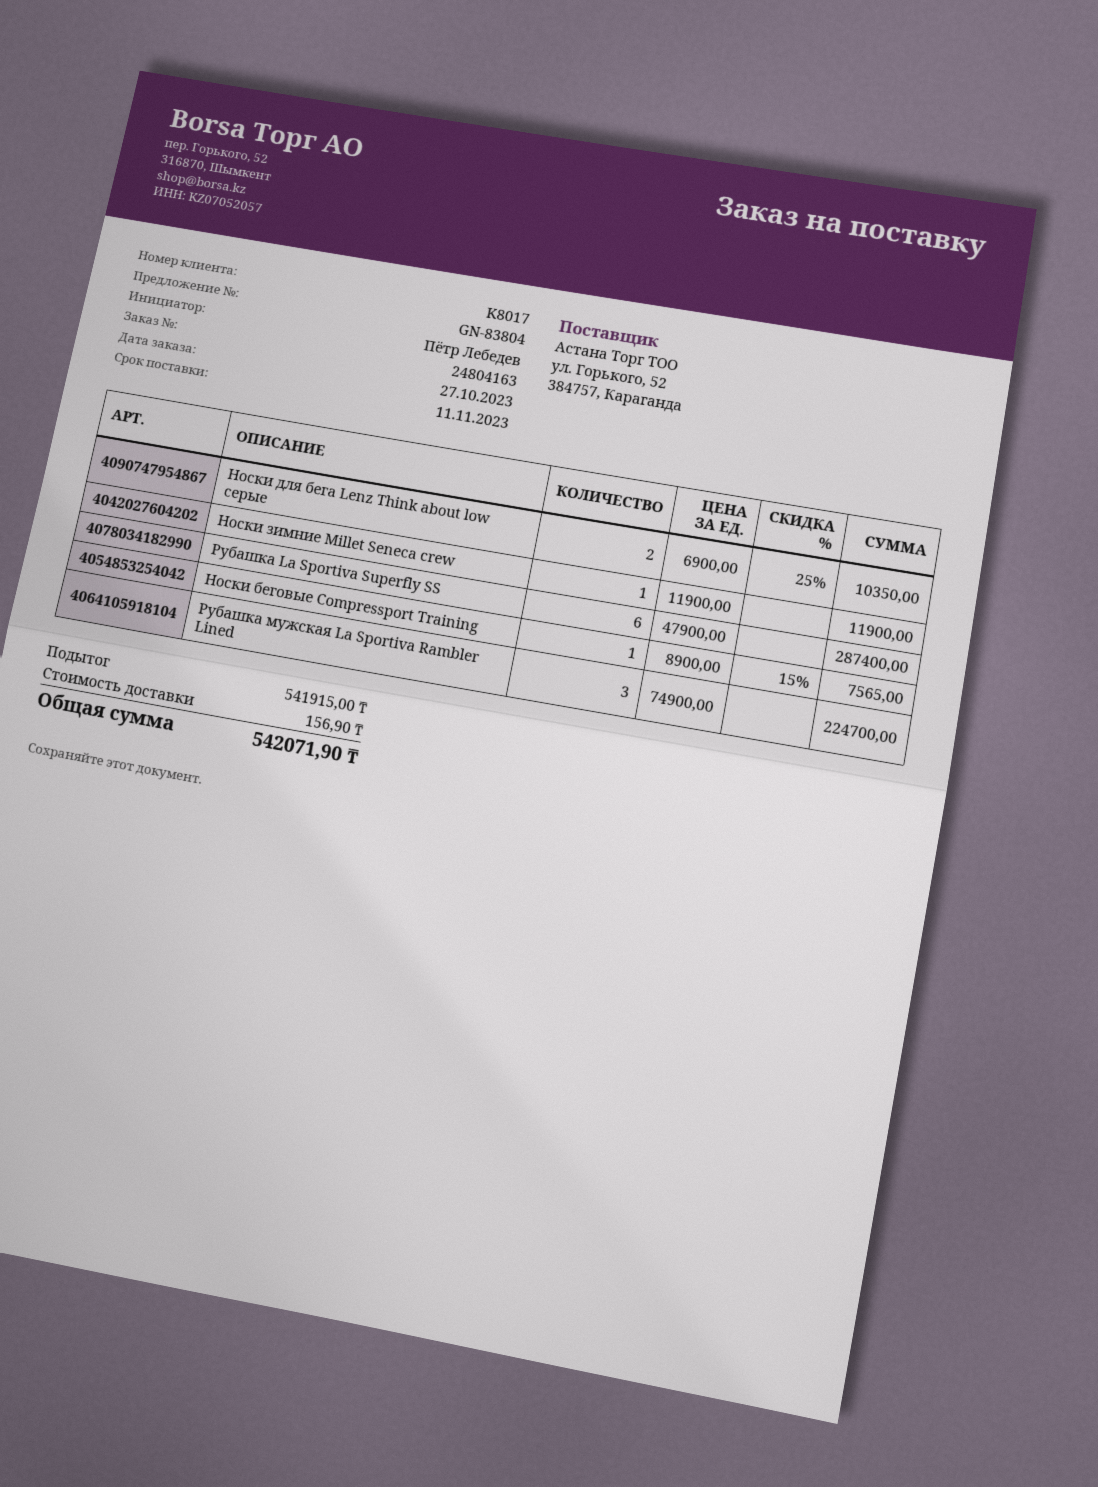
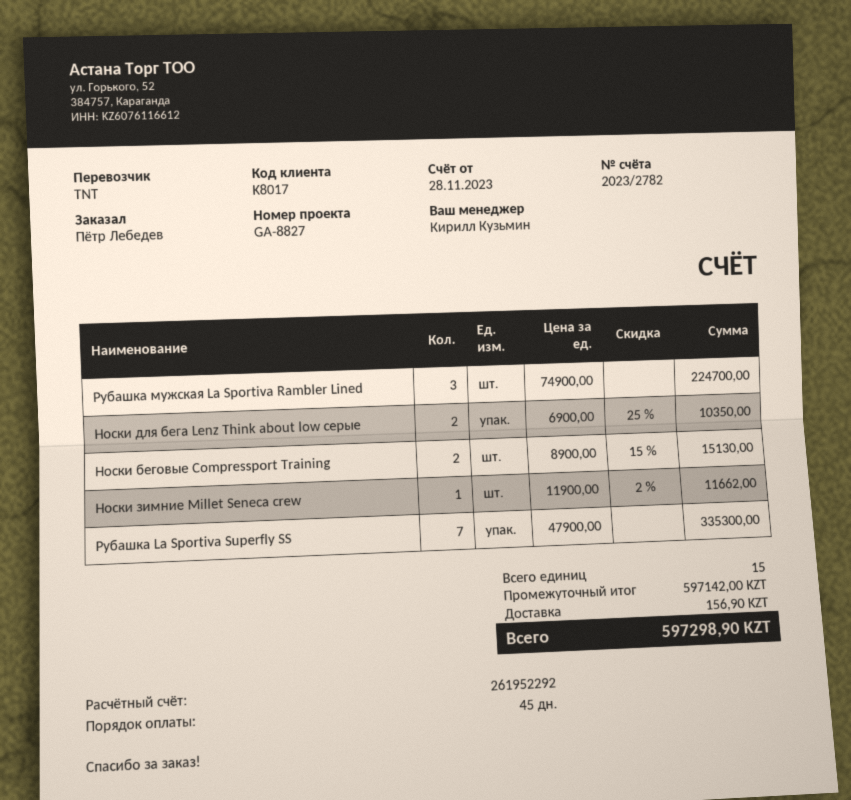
Носки зимние Millet Seneca crew: 1 x 11900.00 = 11900.00 -> 1 x 11900.00 - 2% = 11662.00
Рубашка La Sportiva Superfly SS: 6 x 47900.00 = 287400.00 -> 7 x 47900.00 = 335300.00
Носки беговые Compressport Training: 1 x 8900.00 - 15% = 7565.00 -> 2 x 8900.00 - 15% = 15130.00
subtotal: 541915.00 -> 597142.00
total: 542071.90 -> 597298.90

